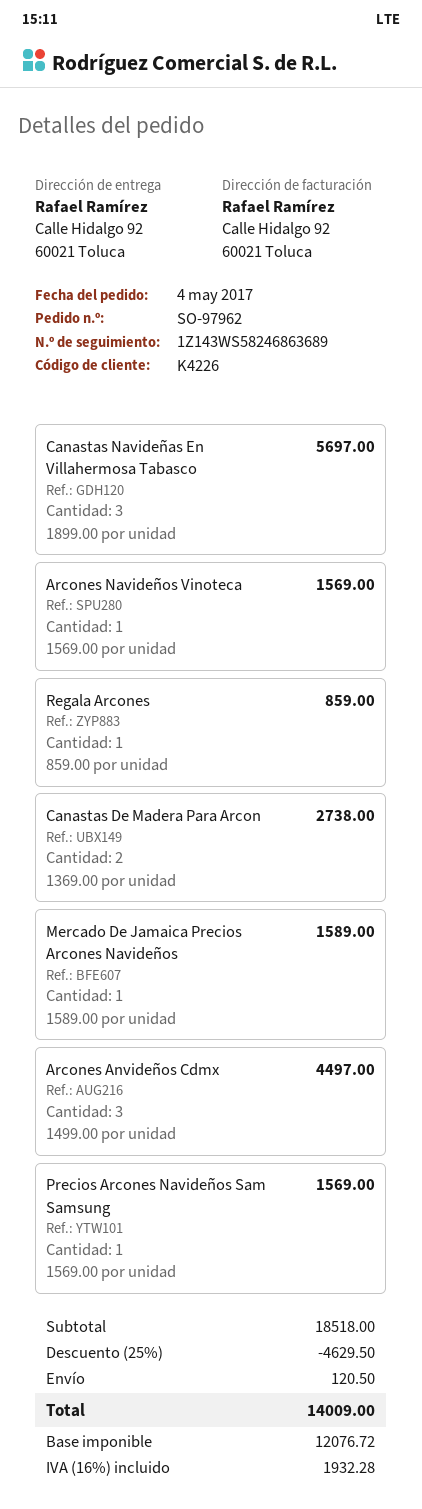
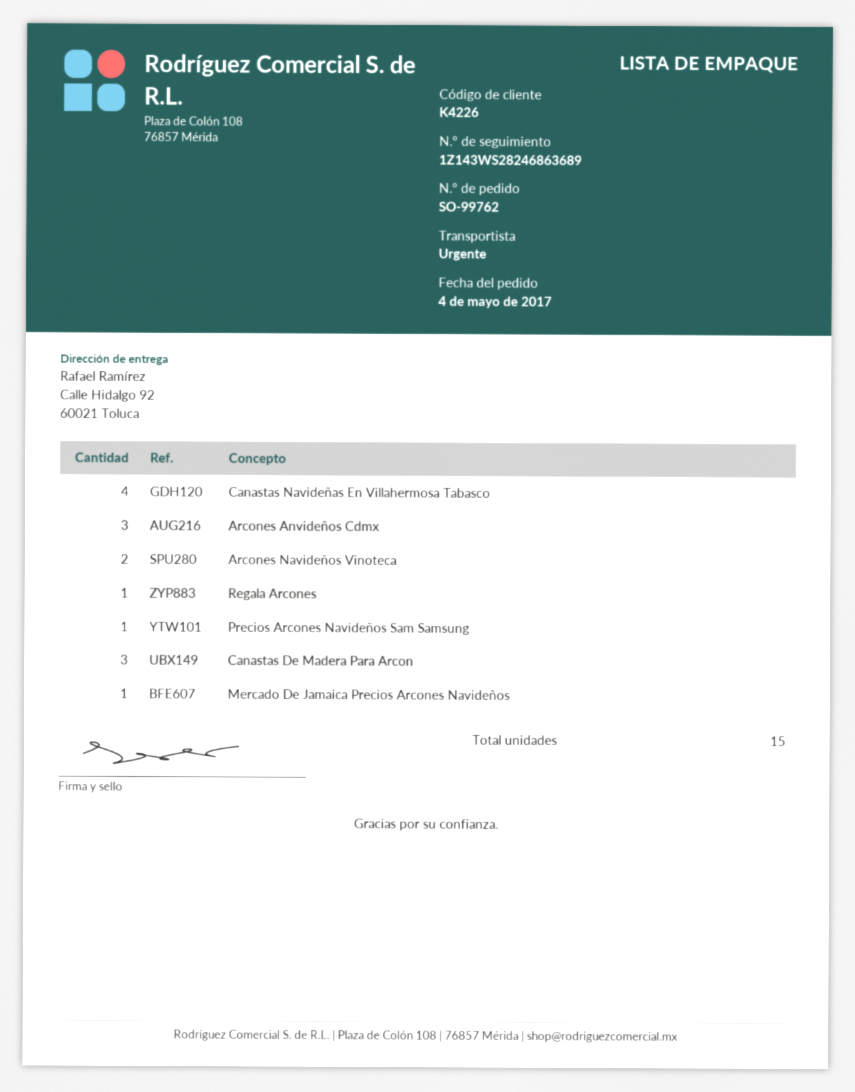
order number: SO-97962 -> SO-99762
tracking number: 1Z143WS58246863689 -> 1Z143WS28246863689
Canastas Navideñas En Villahermosa Tabasco: 3 -> 4
Arcones Navideños Vinoteca: 1 -> 2
Canastas De Madera Para Arcon: 2 -> 3

